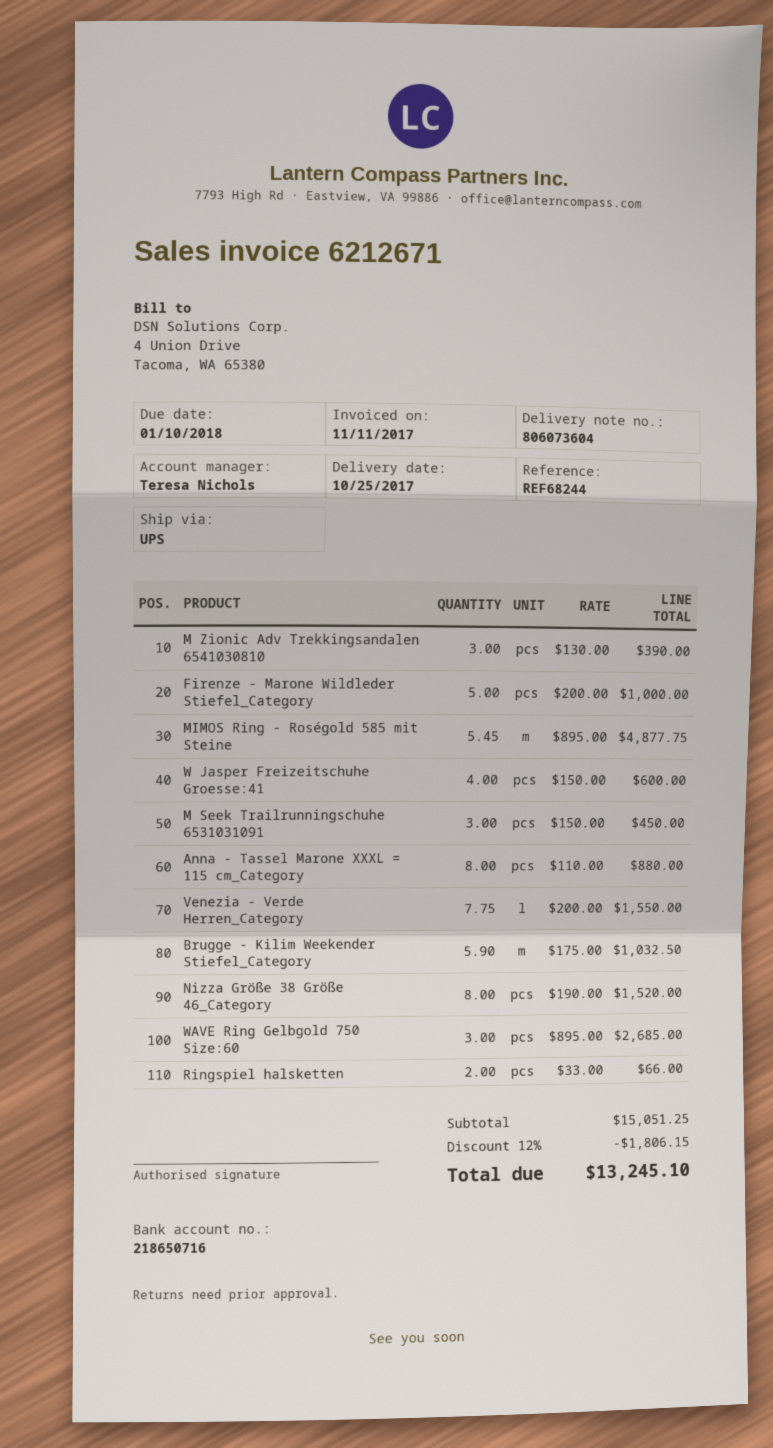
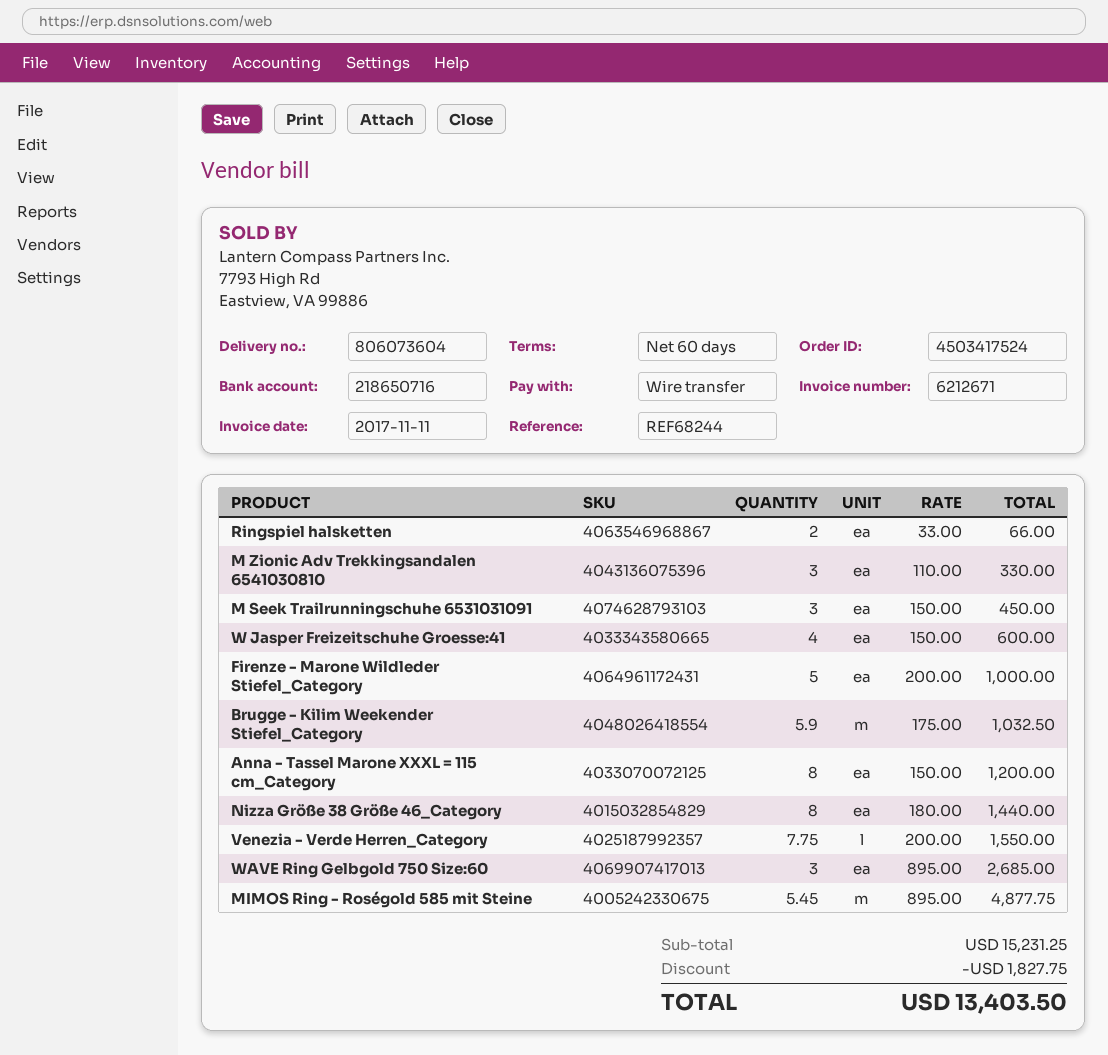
M Zionic Adv Trekkingsandalen 6541030810: 3 x 130.00 = 390.00 -> 3 x 110.00 = 330.00
Anna - Tassel Marone XXXL = 115 cm_Category: 8 x 110.00 = 880.00 -> 8 x 150.00 = 1200.00
Nizza Größe 38 Größe 46_Category: 8 x 190.00 = 1520.00 -> 8 x 180.00 = 1440.00
subtotal: 15051.25 -> 15231.25
discount: 1806.15 -> 1827.75
total: 13245.10 -> 13403.50

